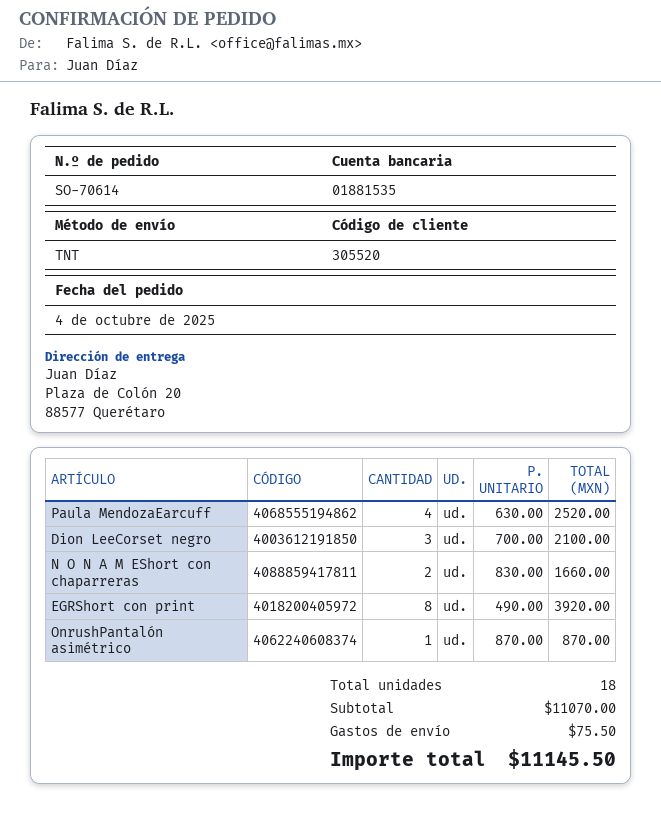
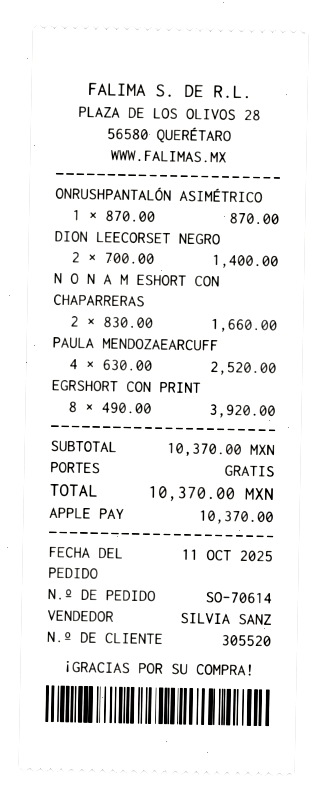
order date: 2025-10-04 -> 2025-10-11
Dion LeeCorset negro: 3 x 700.00 = 2100.00 -> 2 x 700.00 = 1400.00
subtotal: 11070.00 -> 10370.00
shipping: 75.50 -> 0.00
total: 11145.50 -> 10370.00

